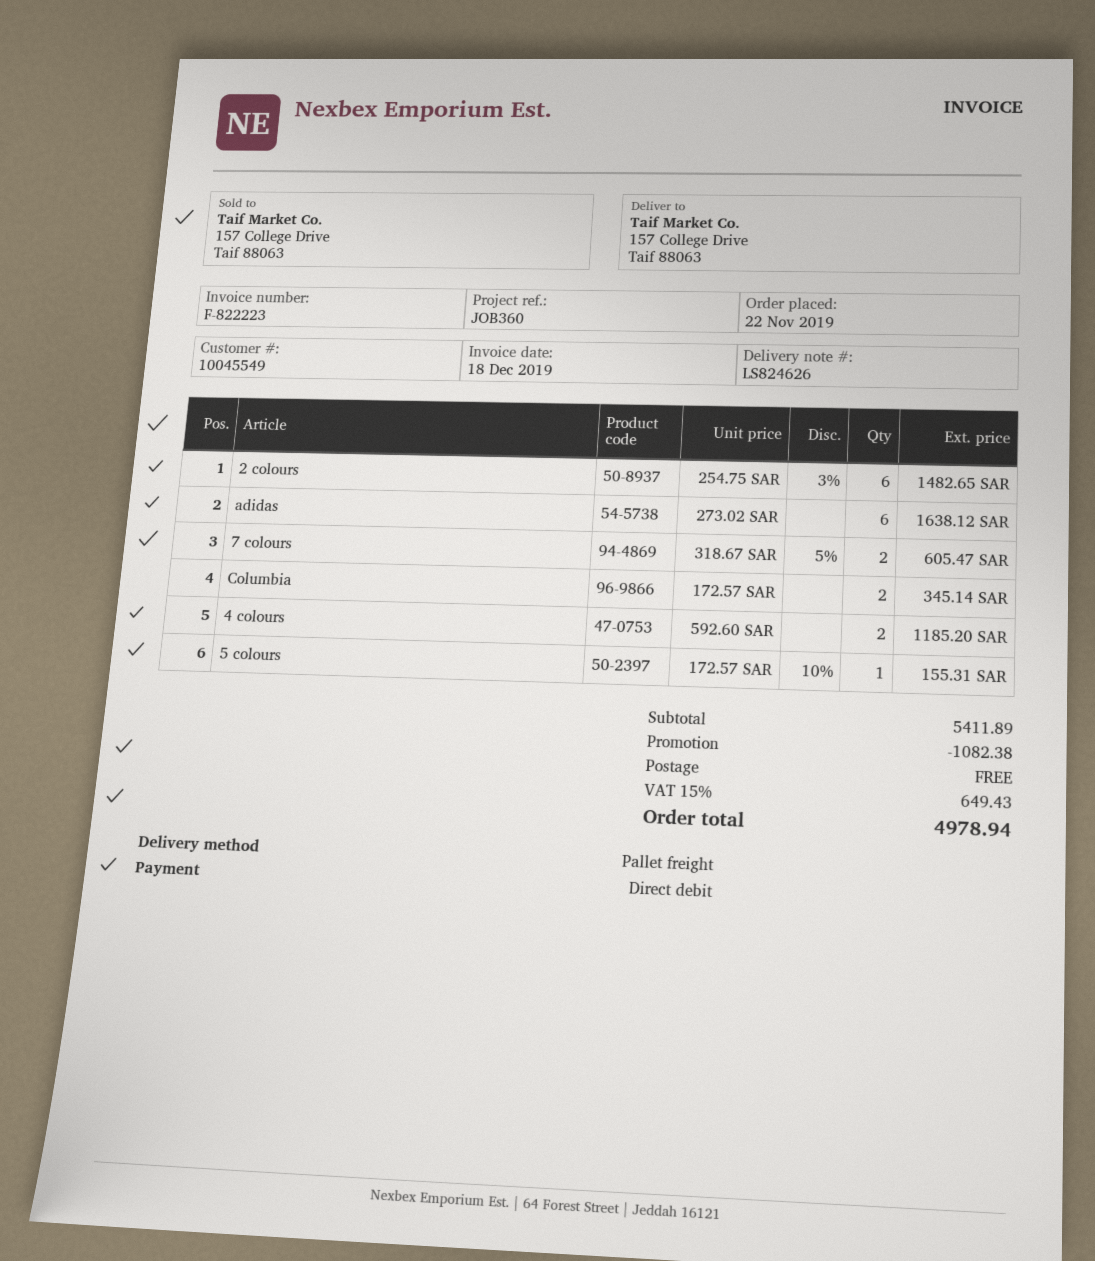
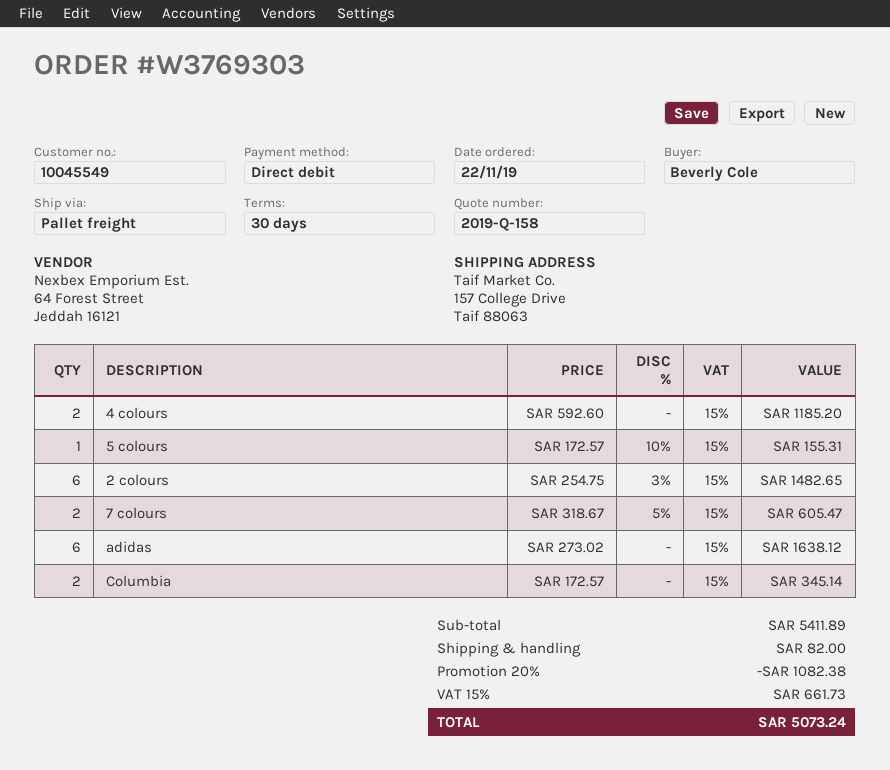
shipping: 0.00 -> 82.00
tax: 15% = 649.43 -> 15% = 661.73
total: 4978.94 -> 5073.24

